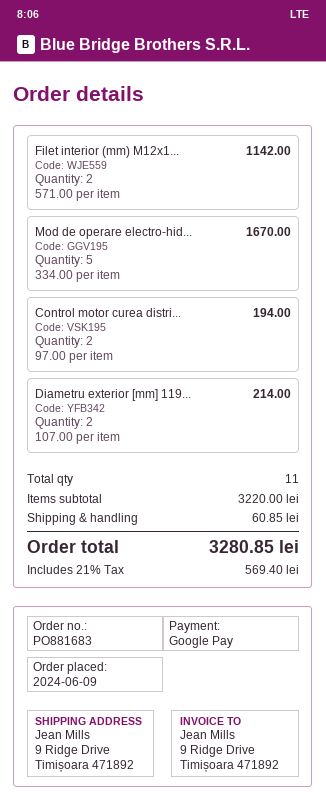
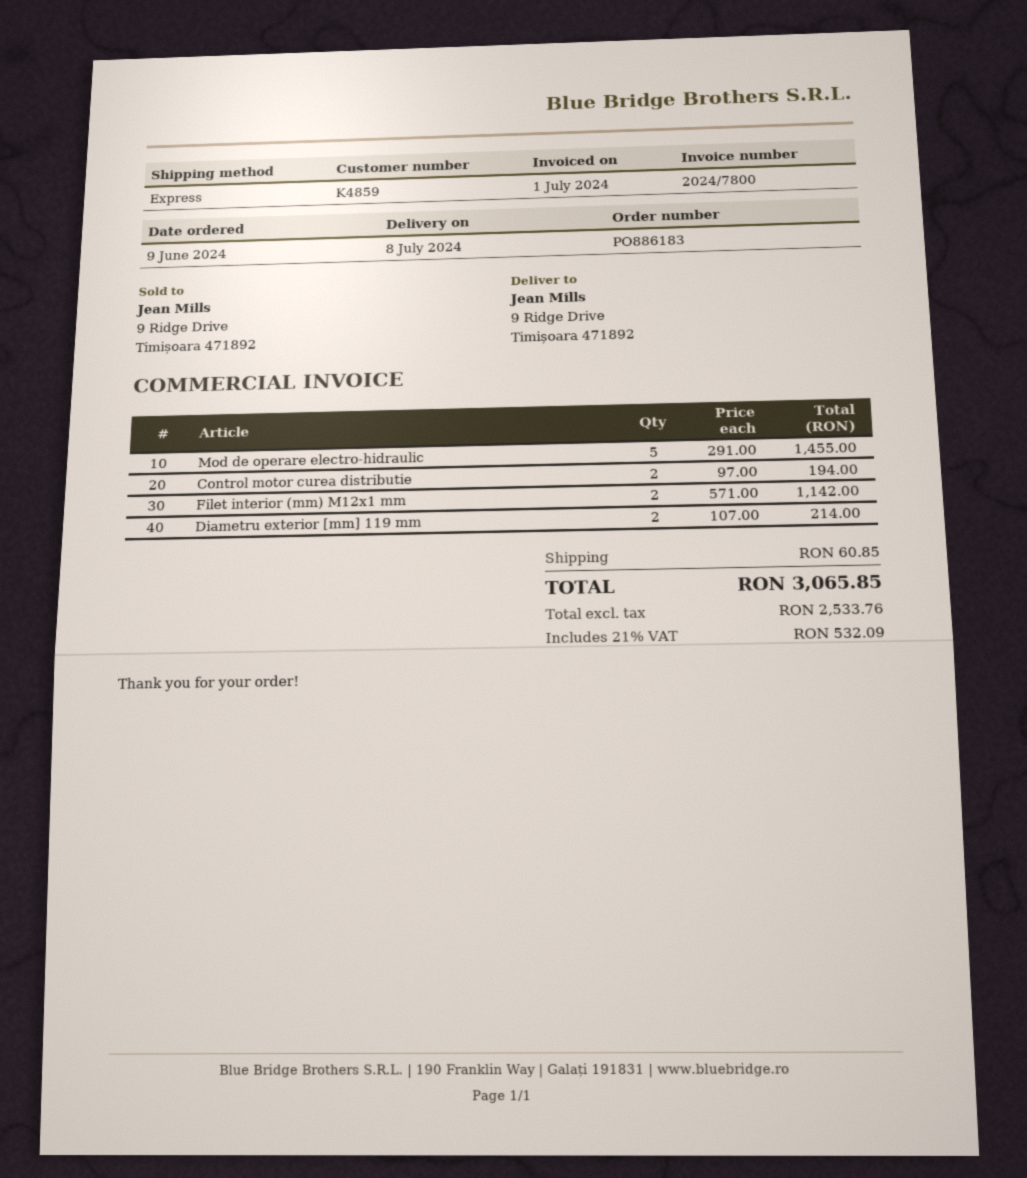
order number: PO881683 -> PO886183
Mod de operare electro-hid...: 5 x 334.00 = 1670.00 -> 5 x 291.00 = 1455.00
tax: 21% = 569.40 -> 21% = 532.09
total: 3280.85 -> 3065.85

